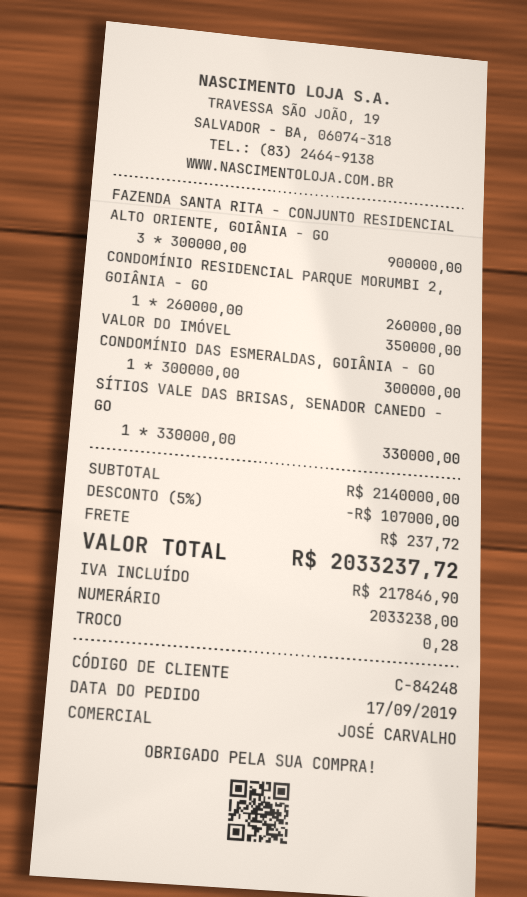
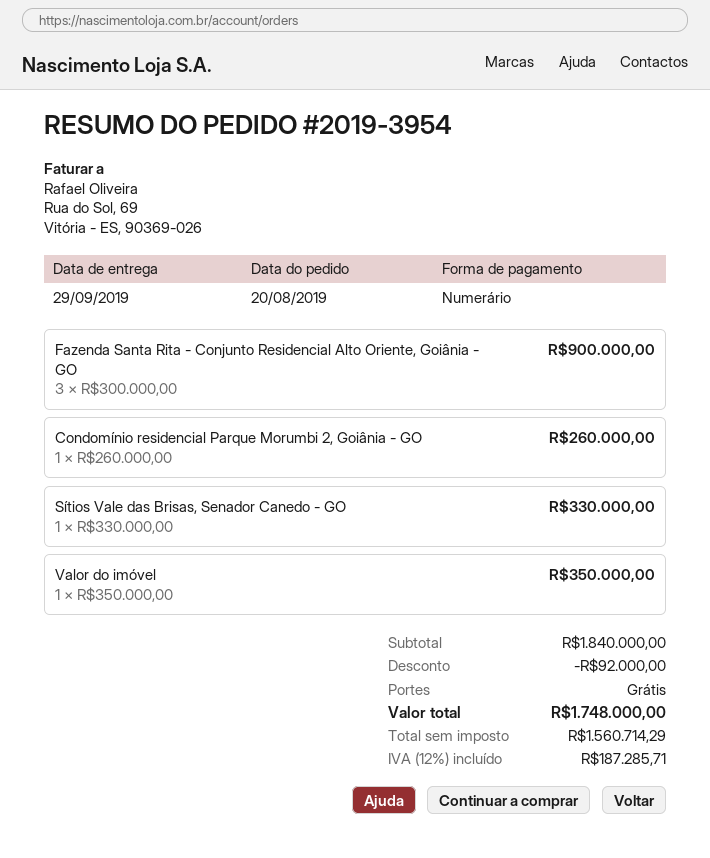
order date: 2019-09-17 -> 2019-08-20
CONDOMÍNIO DAS ESMERALDAS, GOIÂNIA - GO: 1 x 300000.00 = 300000.00 -> none
subtotal: 2140000.00 -> 1840000.00
discount: 107000.00 -> 92000.00
shipping: 237.72 -> 0.00
tax: 217846.90 -> 187285.71
total: 2033237.72 -> 1748000.00

